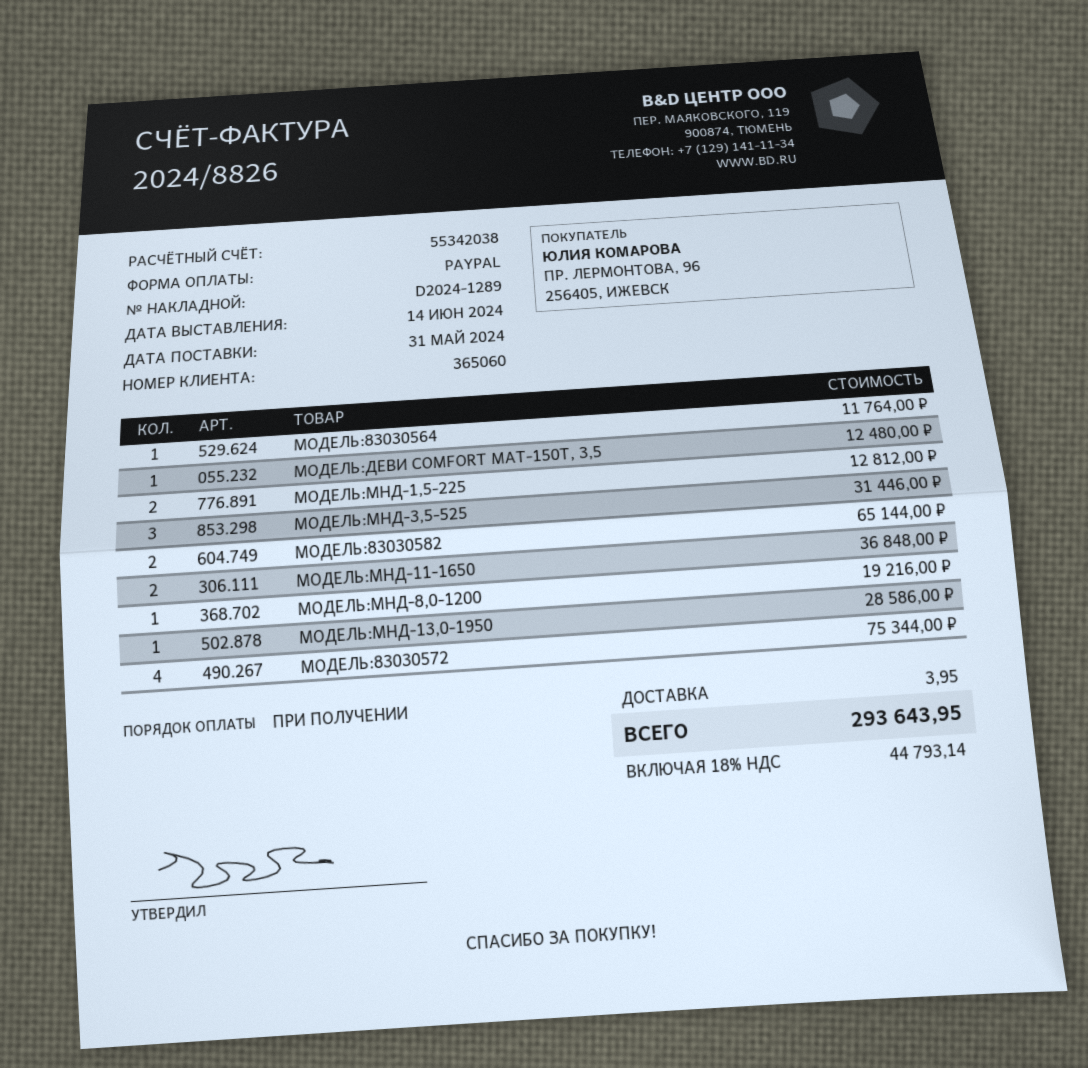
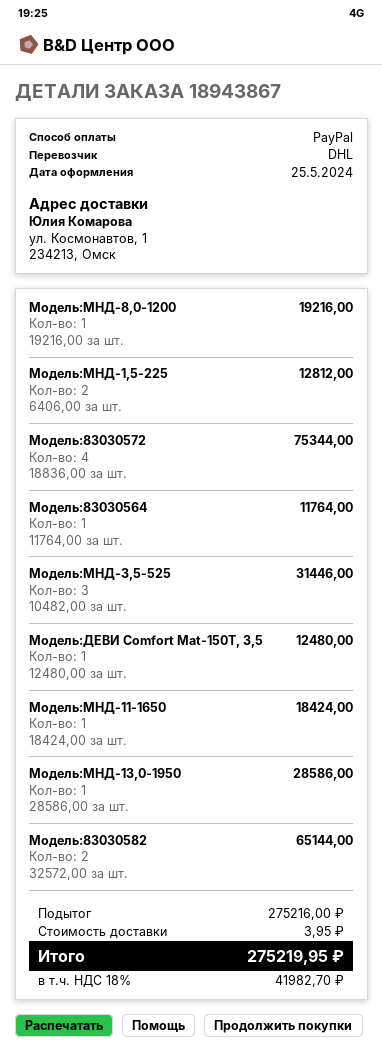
МОДЕЛЬ:МНД-11-1650: 2 for 36848.00 -> 1 for 18424.00
tax: 18% = 44793.14 -> 18% = 41982.70
total: 293643.95 -> 275219.95

